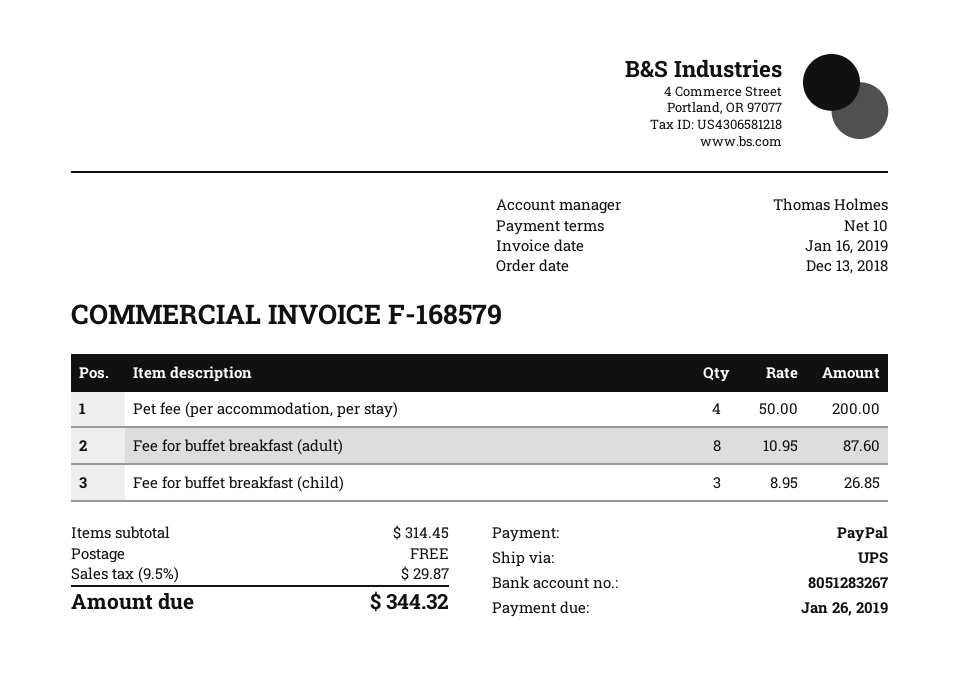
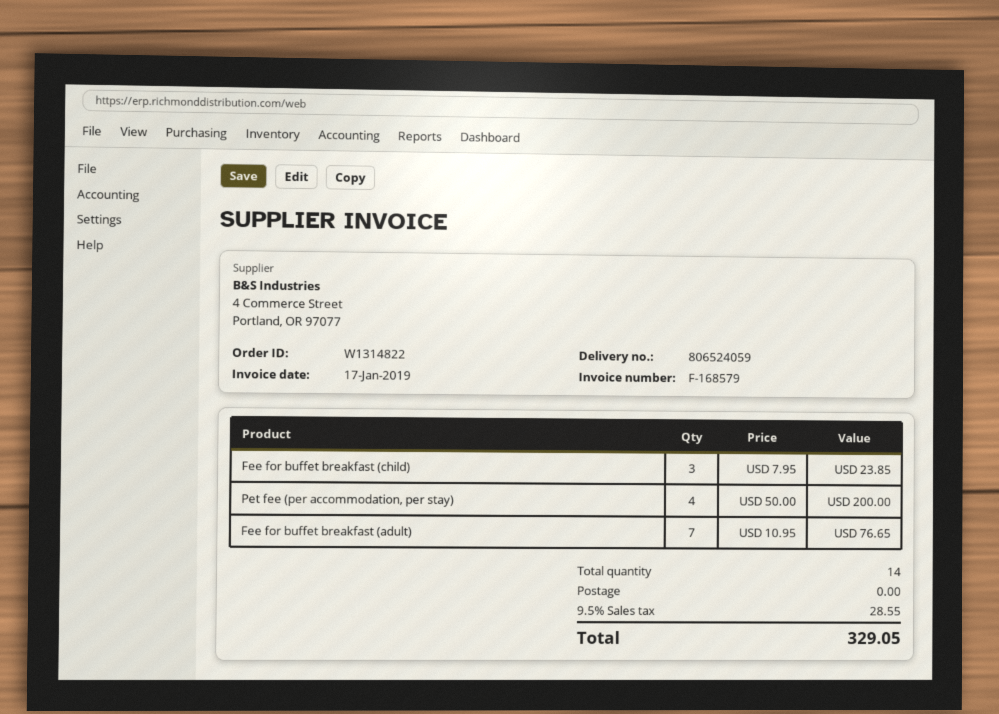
invoice date: 2019-01-16 -> 2019-01-17
Fee for buffet breakfast (adult): 8 x 10.95 = 87.60 -> 7 x 10.95 = 76.65
Fee for buffet breakfast (child): 3 x 8.95 = 26.85 -> 3 x 7.95 = 23.85
tax: 9.5% = 29.87 -> 9.5% = 28.55
total: 344.32 -> 329.05

